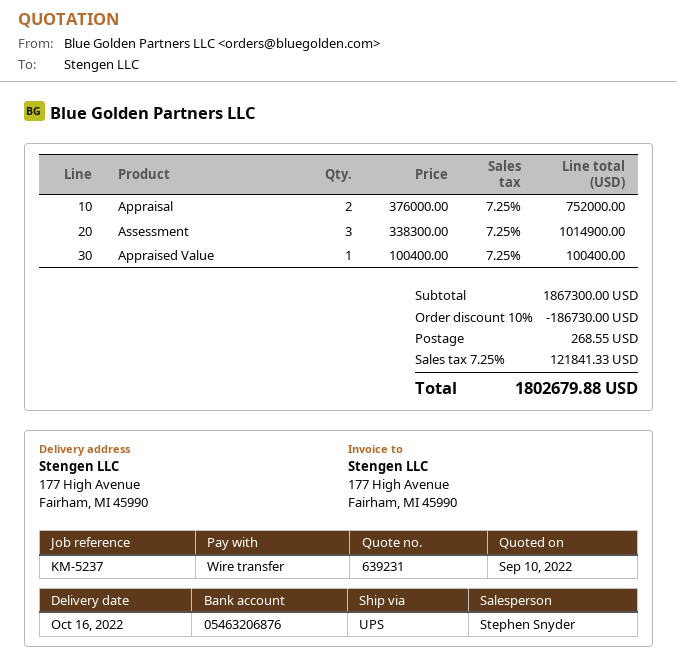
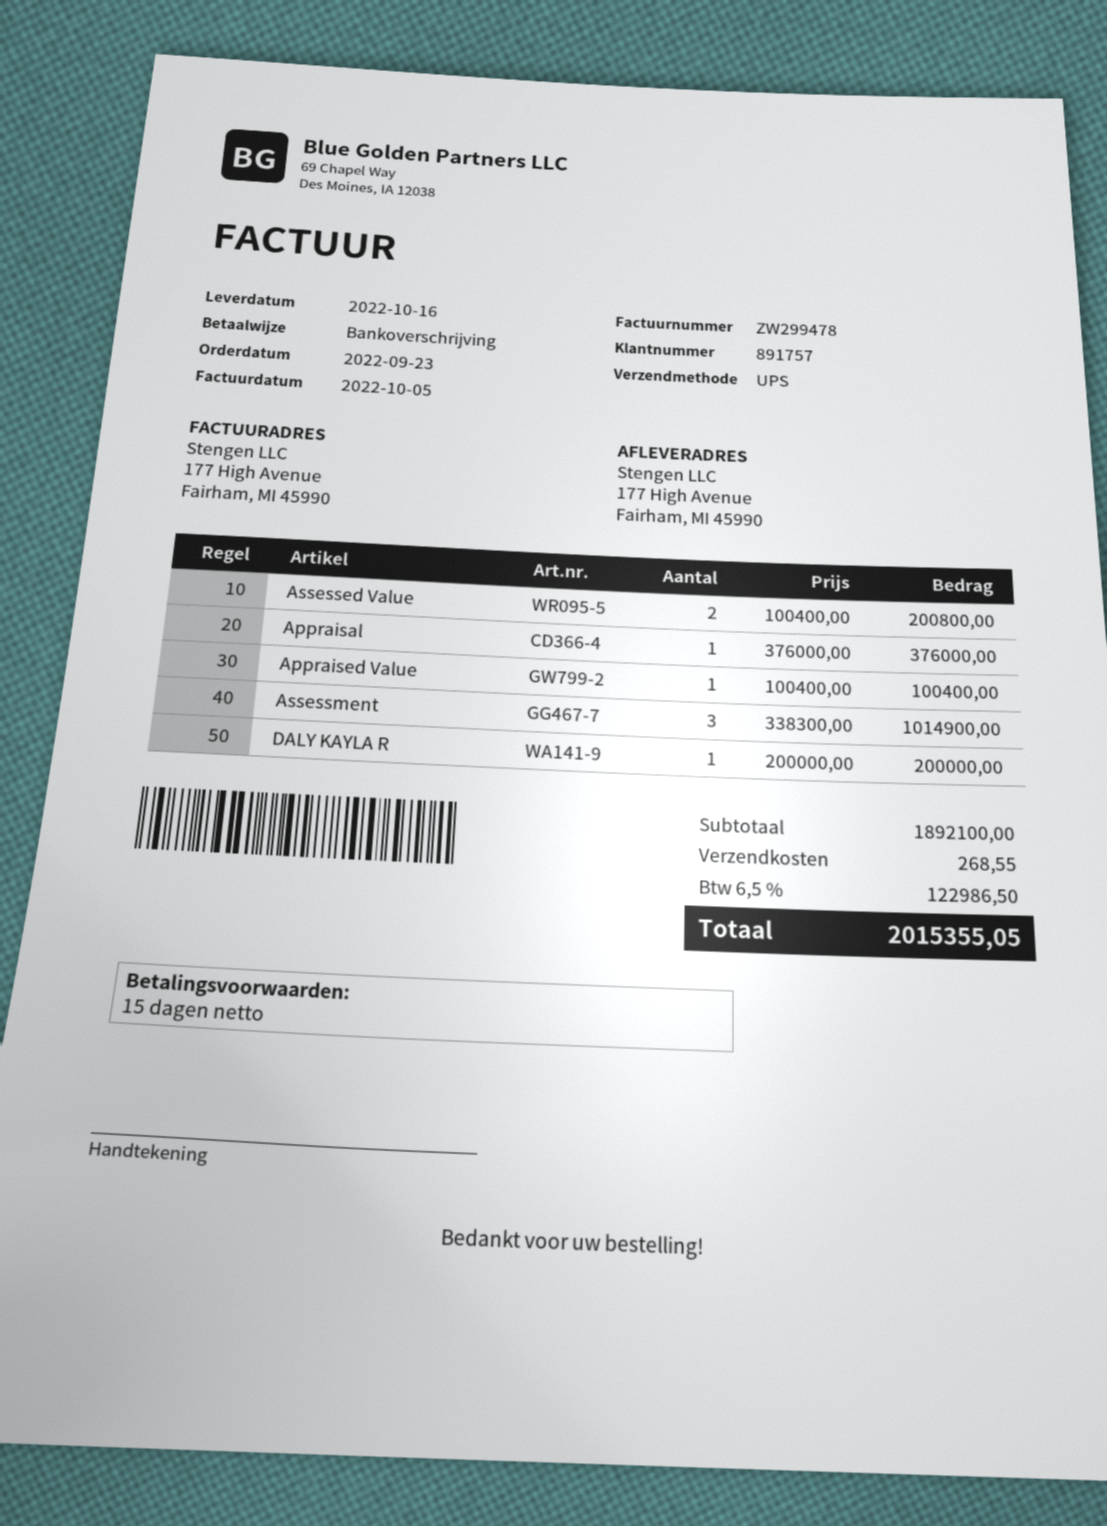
Appraisal: 2 x 376000.00 = 752000.00 -> 1 x 376000.00 = 376000.00
Assessed Value: none -> 2 x 100400.00 = 200800.00
DALY KAYLA R: none -> 1 x 200000.00 = 200000.00
subtotal: 1867300.00 -> 1892100.00
discount: 10% = 186730.00 -> none
tax: 7.25% = 121841.33 -> 6.5% = 122986.50
total: 1802679.88 -> 2015355.05

